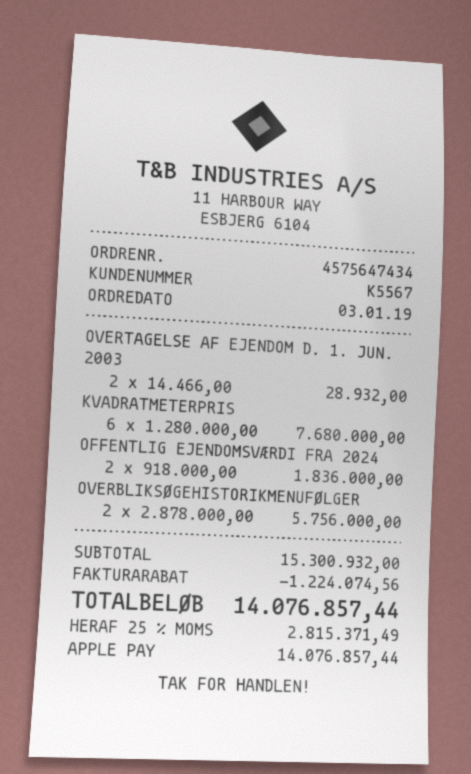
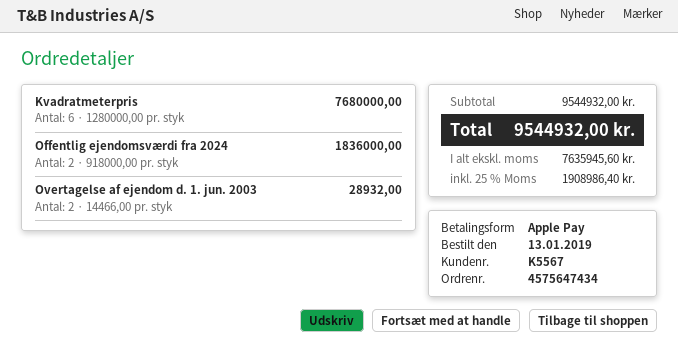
order date: 2019-01-03 -> 2019-01-13
OVERBLIKSØGEHISTORIKMENUFØLGER: 2 x 2878000.00 = 5756000.00 -> none
subtotal: 15300932.00 -> 9544932.00
discount: 1224074.56 -> none
tax: 25% = 2815371.49 -> 25% = 1908986.40
total: 14076857.44 -> 9544932.00

